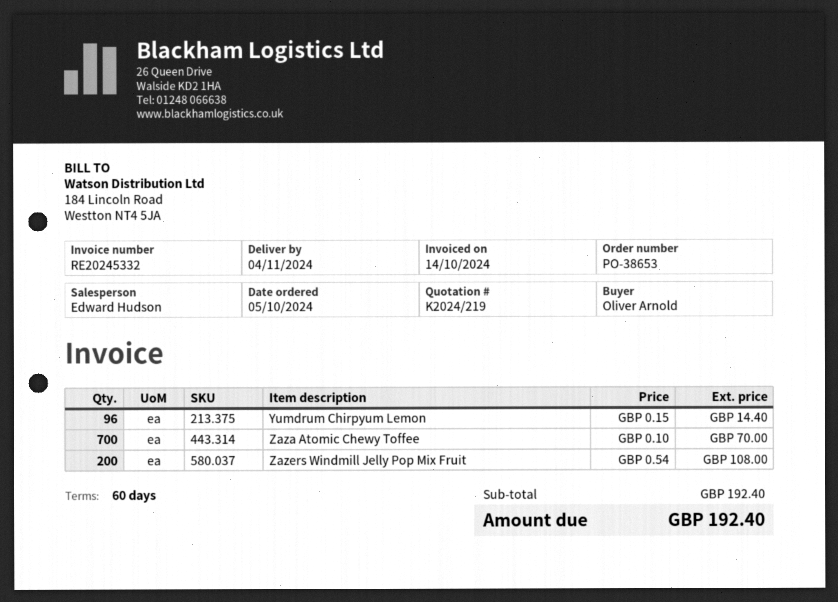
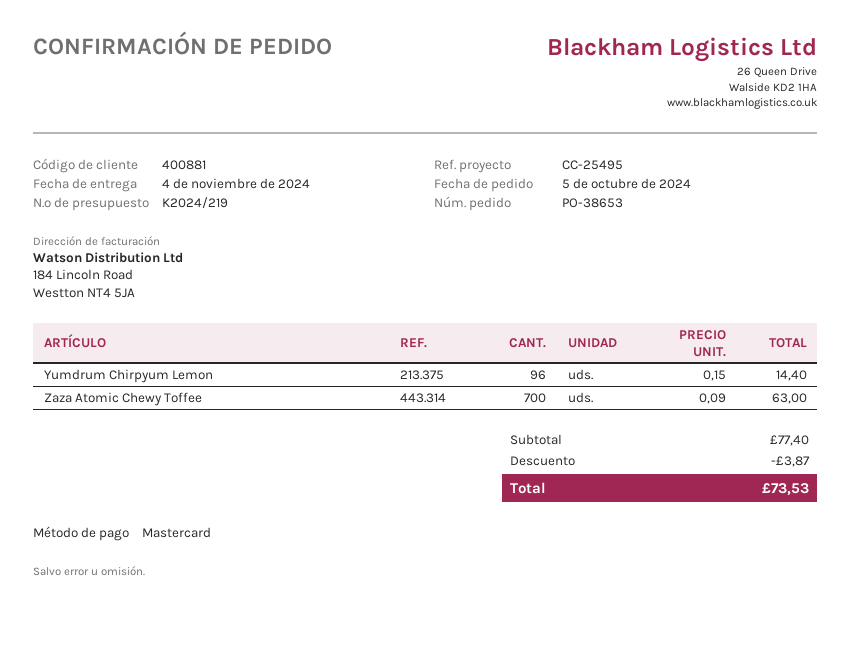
Zaza Atomic Chewy Toffee: 700 x 0.10 = 70.00 -> 700 x 0.09 = 63.00
Zazers Windmill Jelly Pop Mix Fruit: 200 x 0.54 = 108.00 -> none
subtotal: 192.40 -> 77.40
discount: none -> 3.87
total: 192.40 -> 73.53

